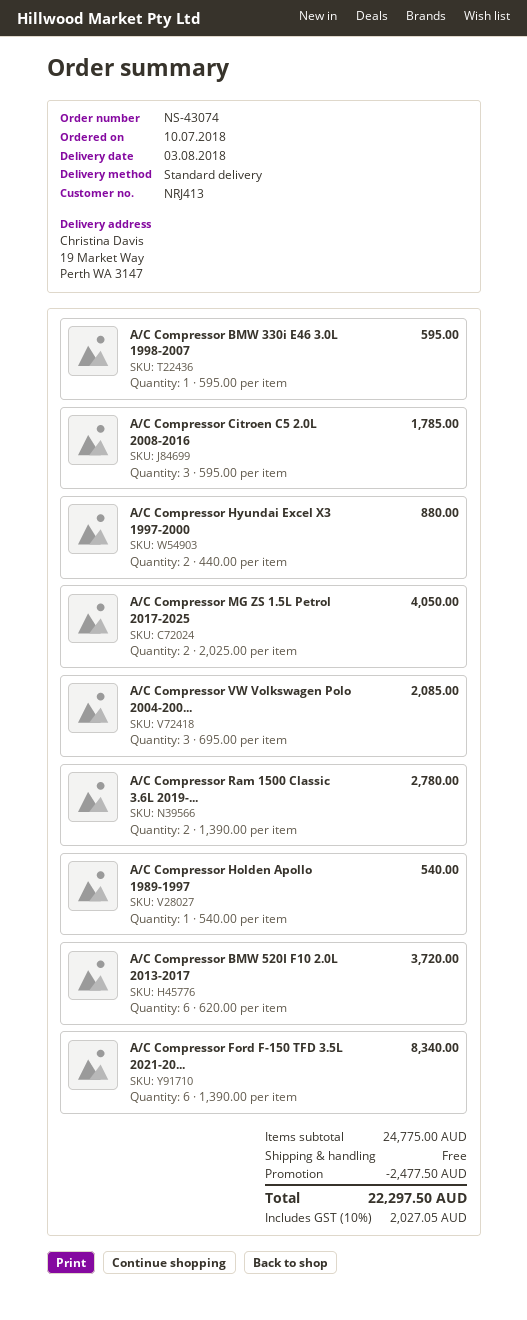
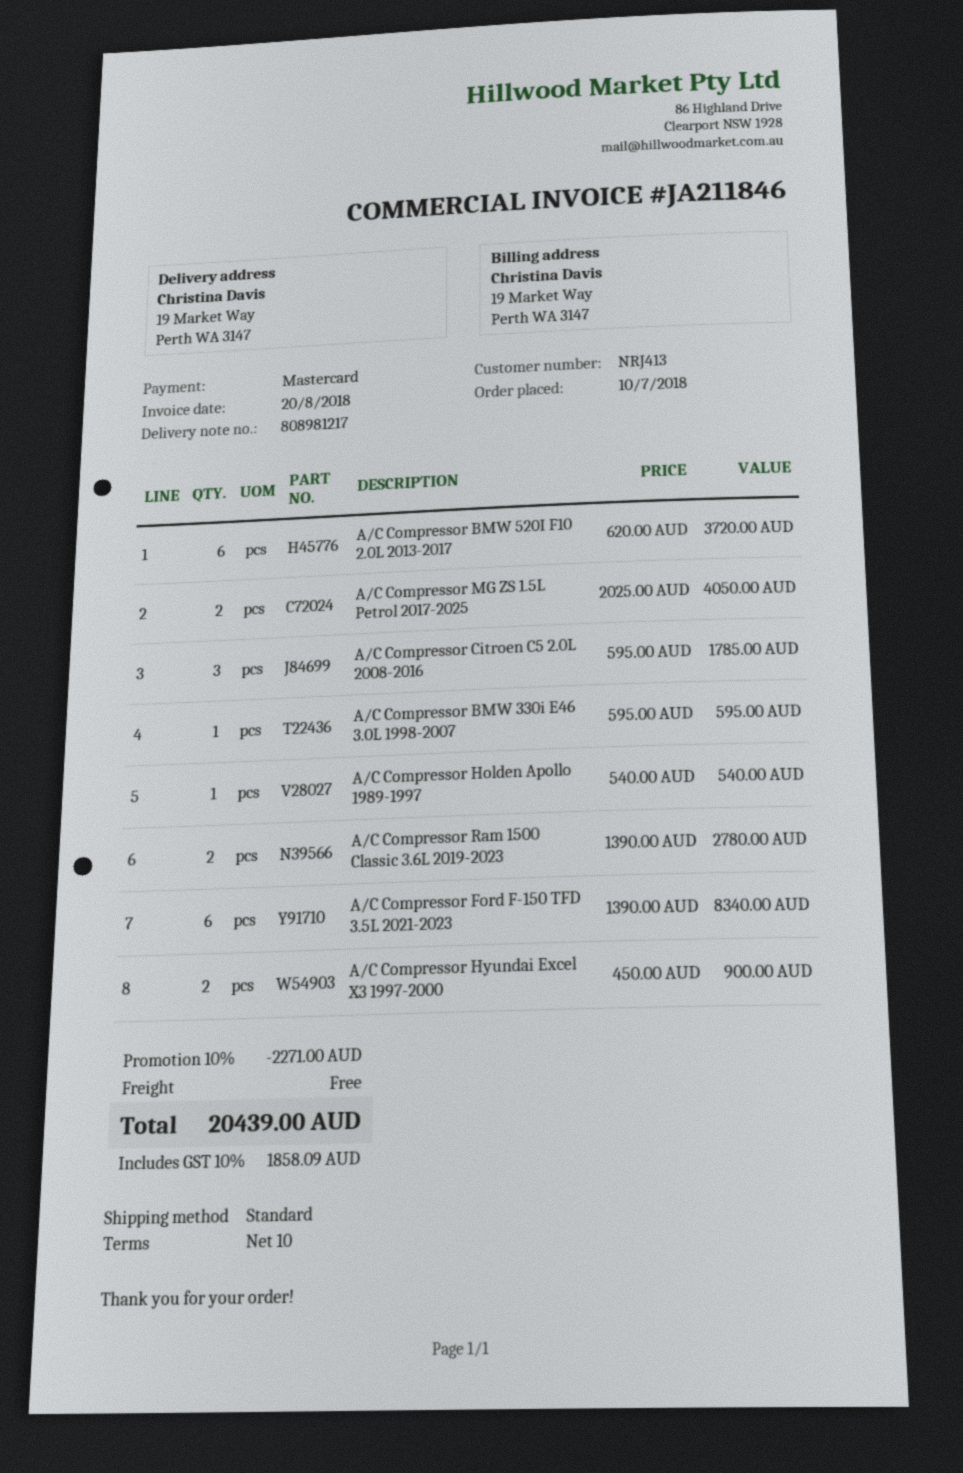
A/C Compressor Hyundai Excel X3 1997-2000: 2 x 440.00 = 880.00 -> 2 x 450.00 = 900.00
A/C Compressor VW Volkswagen Polo 2004-200...: 3 x 695.00 = 2085.00 -> none
discount: 2477.50 -> 2271.00
tax: 10% = 2027.05 -> 10% = 1858.09
total: 22297.50 -> 20439.00

